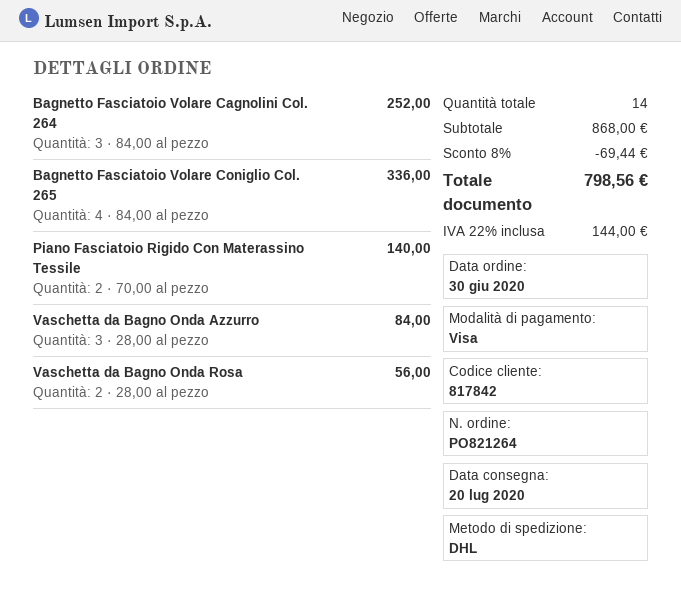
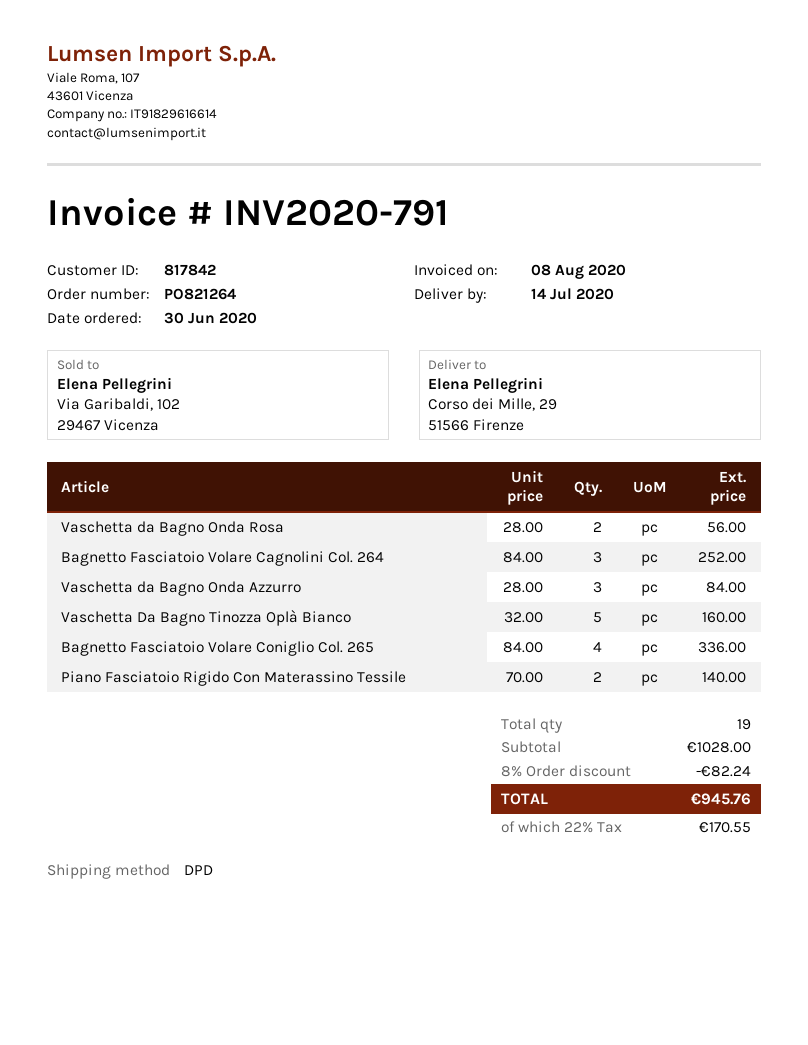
delivery date: 2020-07-20 -> 2020-07-14
shipping method: DHL -> DPD
Vaschetta Da Bagno Tinozza Oplà Bianco: none -> 5 x 32.00 = 160.00
total quantity: 14 -> 19
subtotal: 868.00 -> 1028.00
discount: 8% = 69.44 -> 8% = 82.24
tax: 22% = 144.00 -> 22% = 170.55
total: 798.56 -> 945.76

